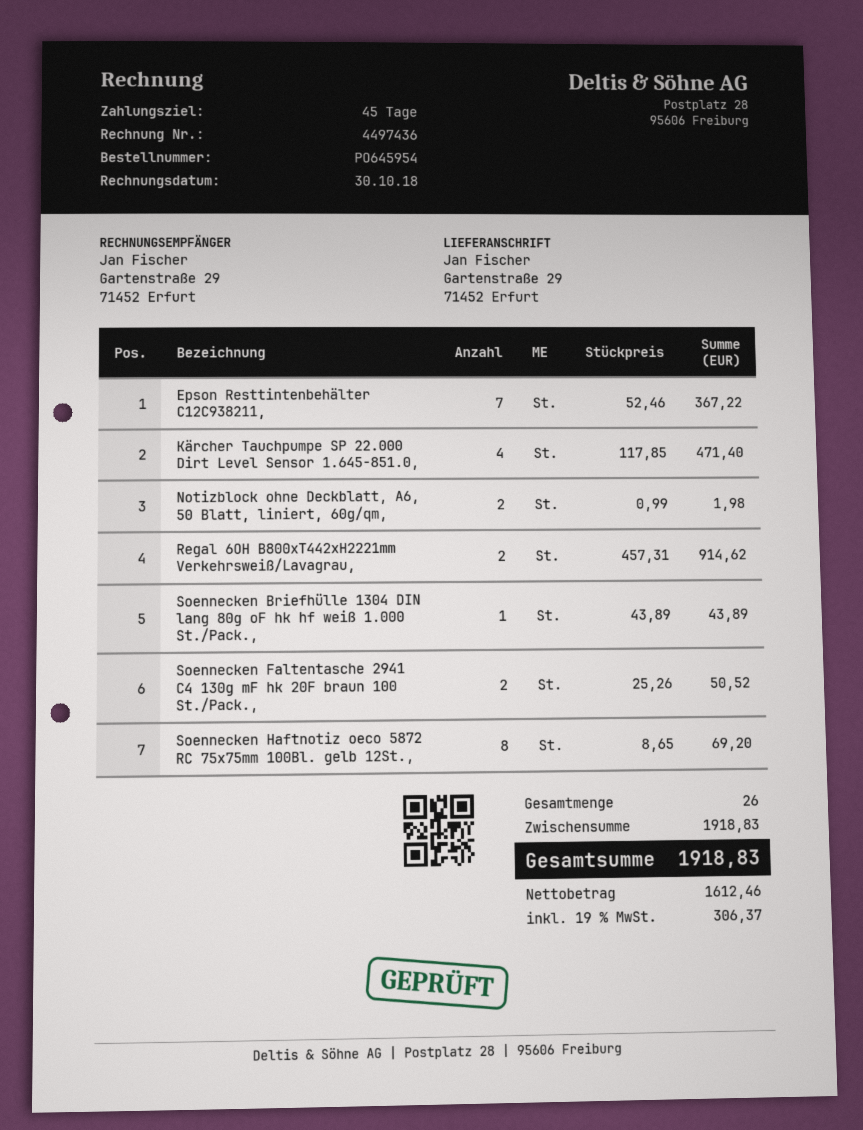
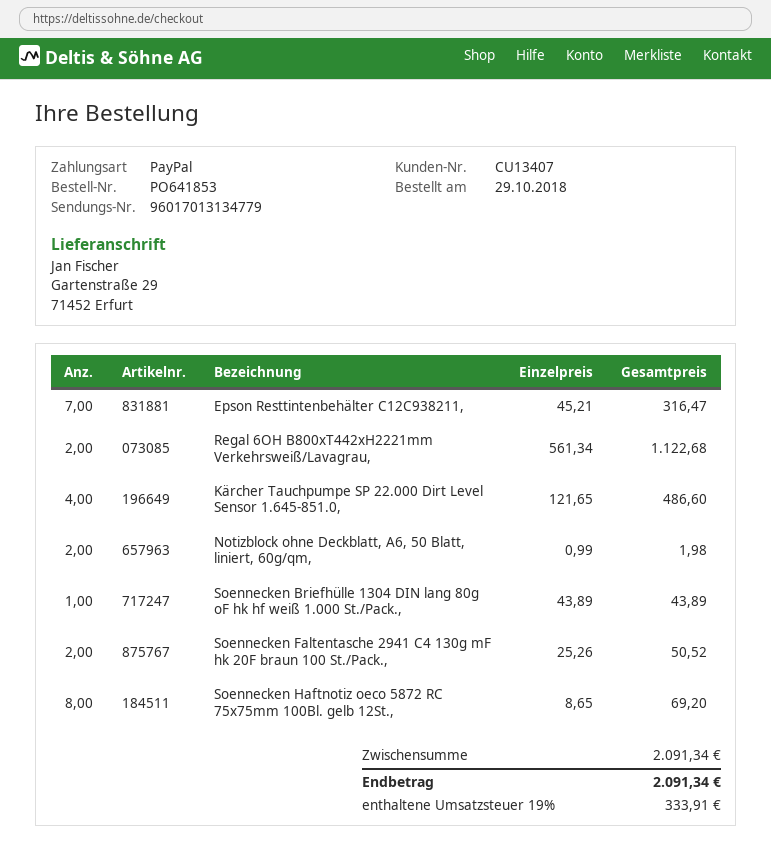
order number: PO645954 -> PO641853
Epson Resttintenbehälter C12C938211,: 7 x 52.46 = 367.22 -> 7 x 45.21 = 316.47
Kärcher Tauchpumpe SP 22.000 Dirt Level Sensor 1.645-851.0,: 4 x 117.85 = 471.40 -> 4 x 121.65 = 486.60
Regal 6OH B800xT442xH2221mm Verkehrsweiß/Lavagrau,: 2 x 457.31 = 914.62 -> 2 x 561.34 = 1122.68
subtotal: 1918.83 -> 2091.34
tax: 19% = 306.37 -> 19% = 333.91
total: 1918.83 -> 2091.34

